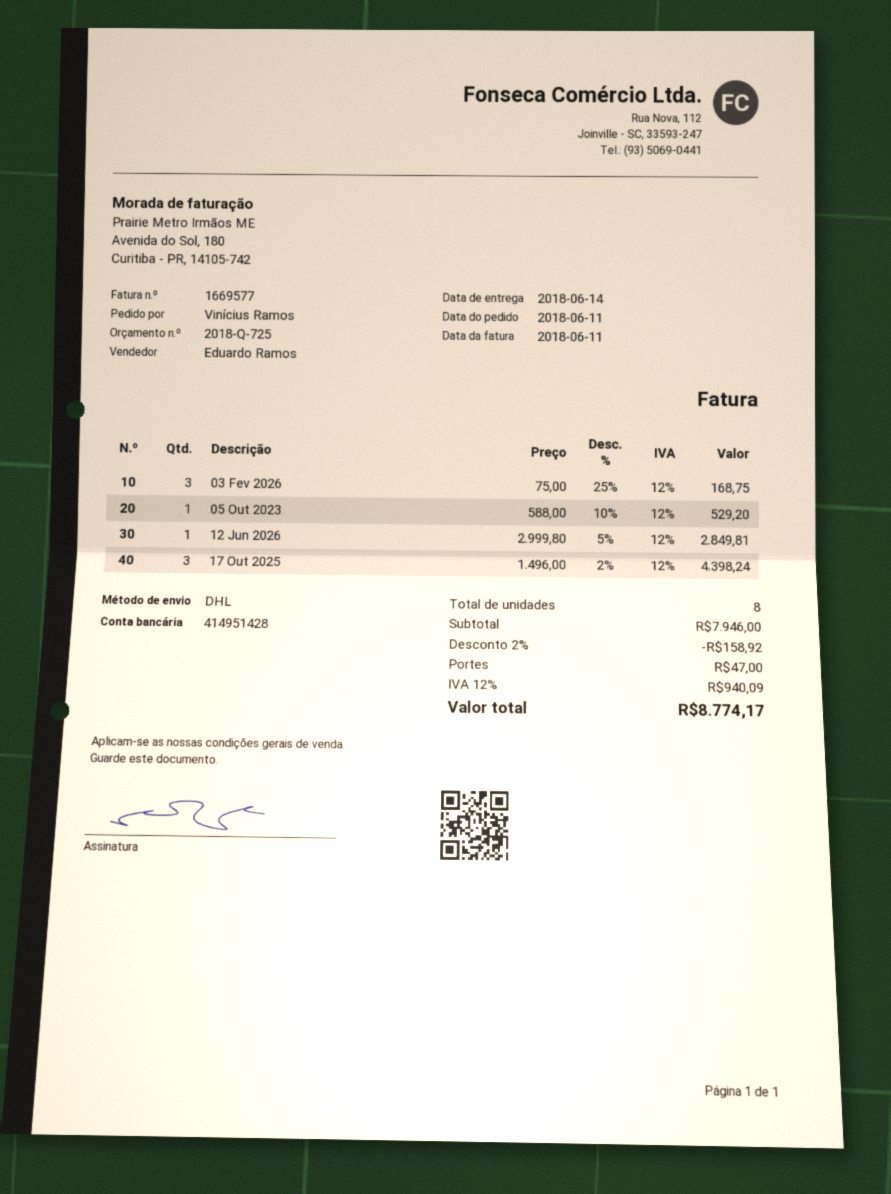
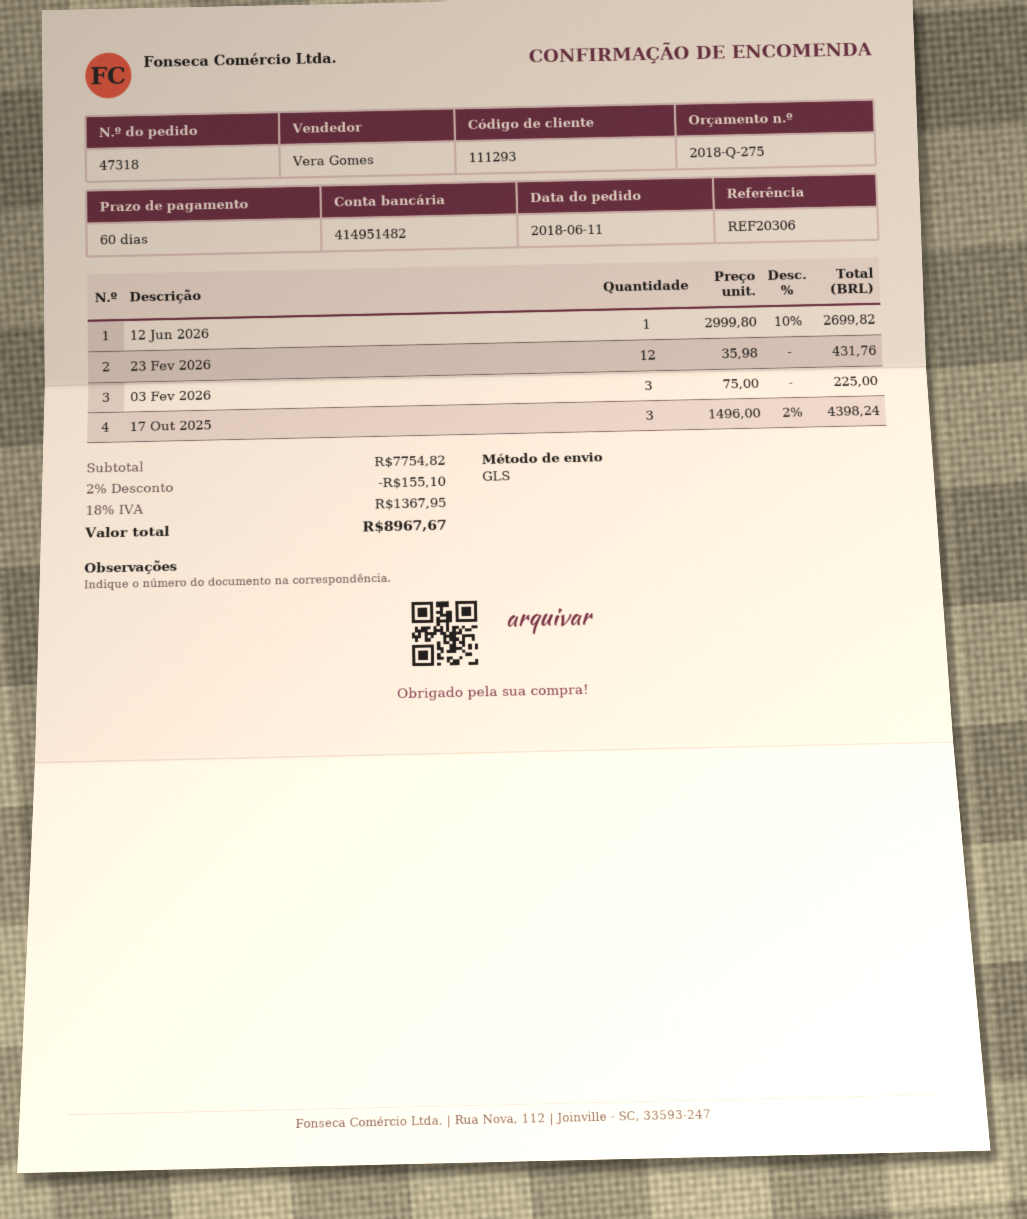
quote number: 2018-Q-725 -> 2018-Q-275
sales rep: Eduardo Ramos -> Vera Gomes
bank account: 414951428 -> 414951482
shipping method: DHL -> GLS
03 Fev 2026: 3 x 75.00 - 25% = 168.75 -> 3 x 75.00 = 225.00
05 Out 2023: 1 x 588.00 - 10% = 529.20 -> none
12 Jun 2026: 1 x 2999.80 - 5% = 2849.81 -> 1 x 2999.80 - 10% = 2699.82
23 Fev 2026: none -> 12 x 35.98 = 431.76
subtotal: 7946.00 -> 7754.82
discount: 2% = 158.92 -> 2% = 155.10
shipping: 47.00 -> none
tax: 12% = 940.09 -> 18% = 1367.95
total: 8774.17 -> 8967.67

